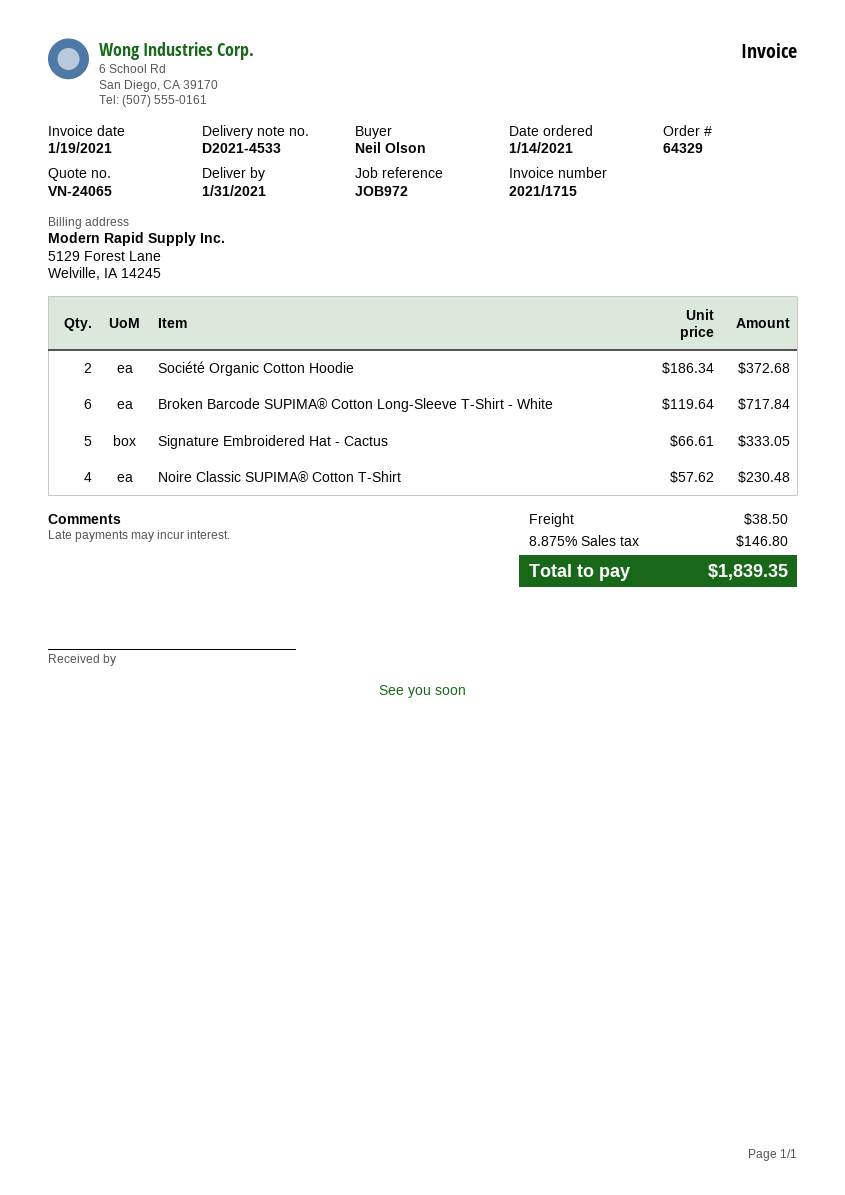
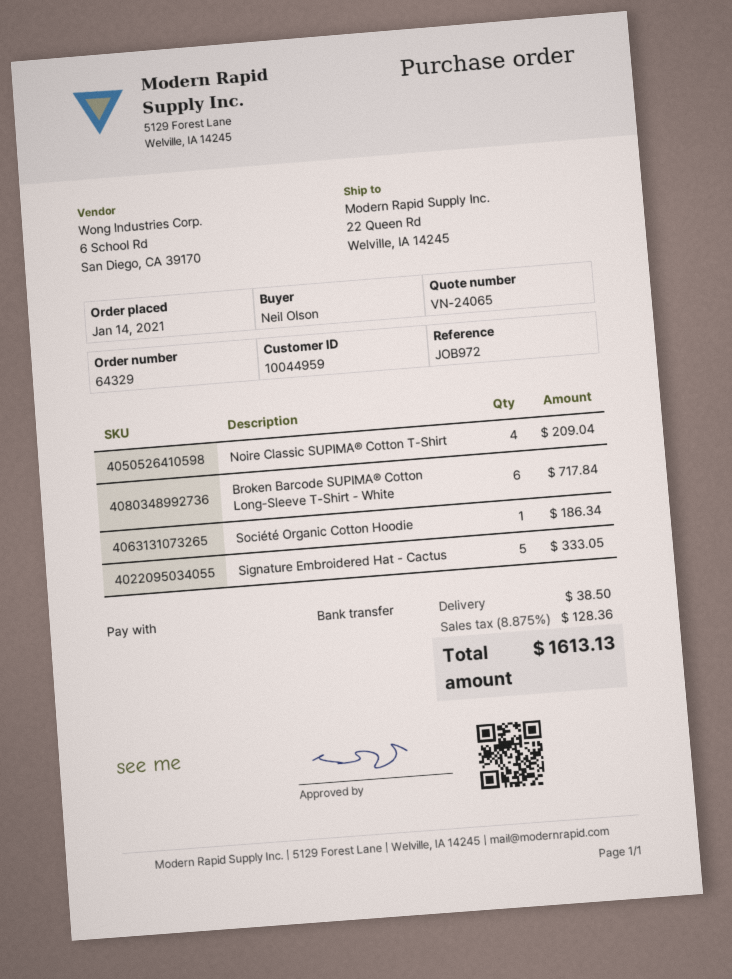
Société Organic Cotton Hoodie: 2 for 372.68 -> 1 for 186.34
Noire Classic SUPIMA® Cotton T-Shirt: 4 for 230.48 -> 4 for 209.04
tax: 8.875% = 146.80 -> 8.875% = 128.36
total: 1839.35 -> 1613.13

